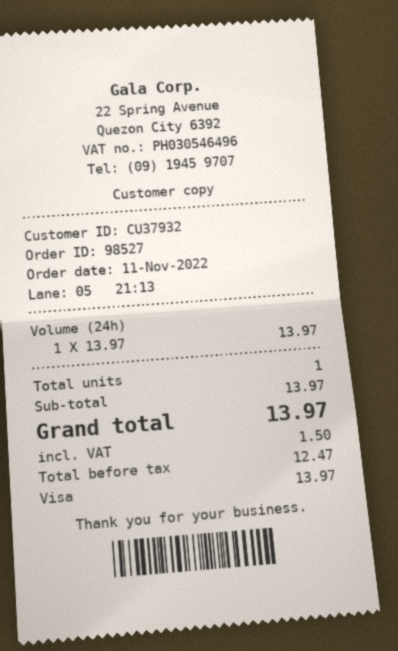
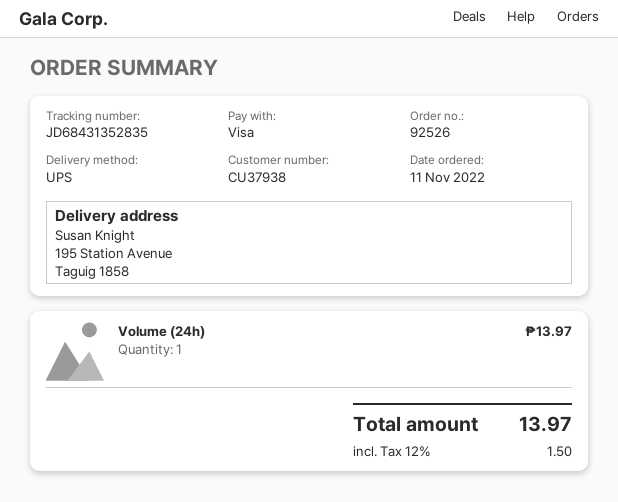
order number: 98527 -> 92526
customer number: CU37932 -> CU37938

